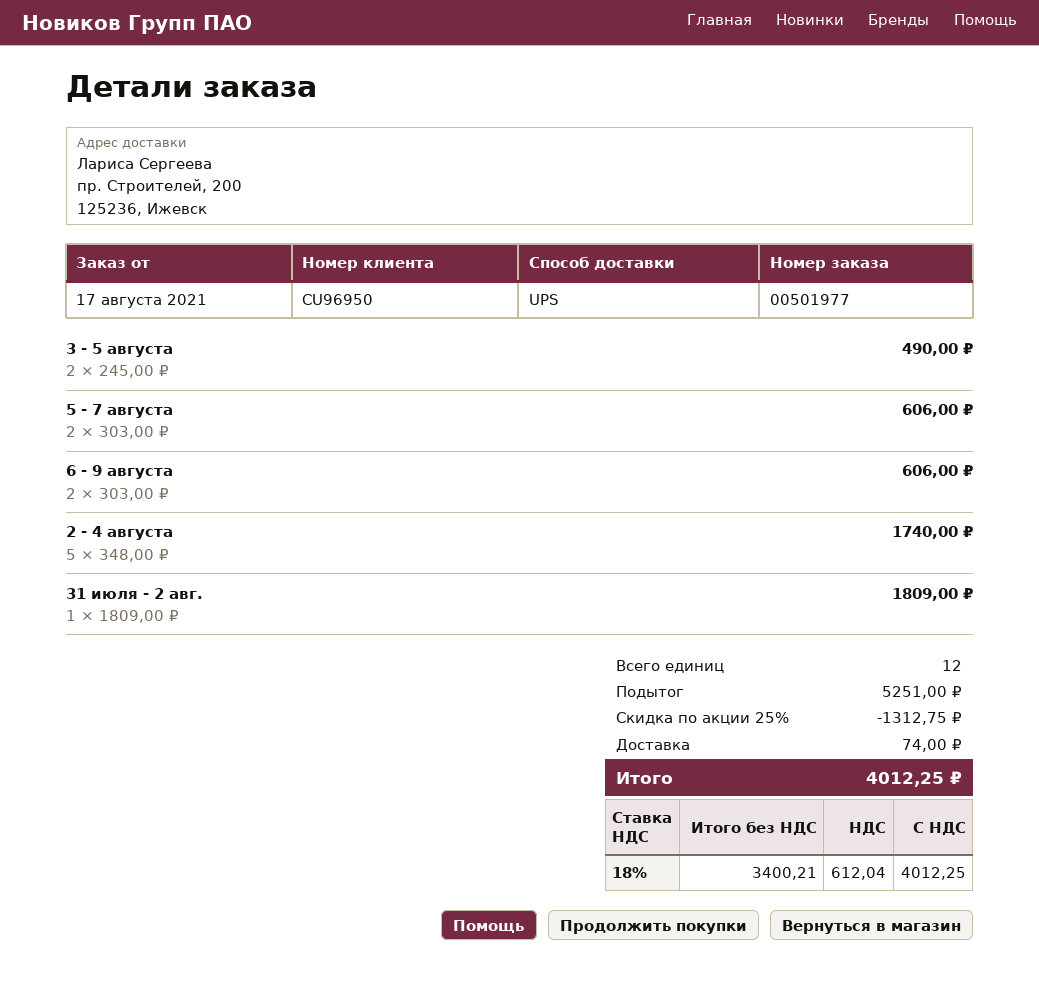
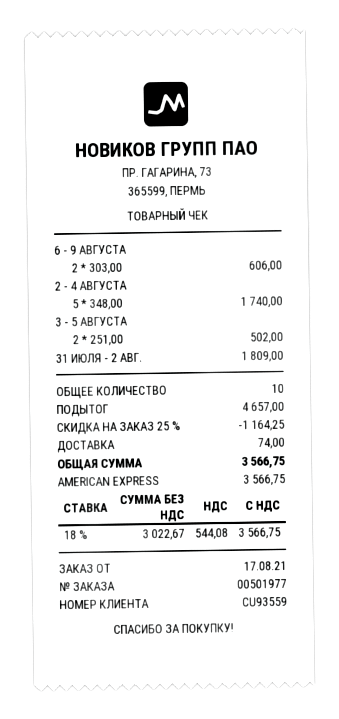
customer number: CU96950 -> CU93559
3 - 5 августа: 2 x 245.00 = 490.00 -> 2 x 251.00 = 502.00
5 - 7 августа: 2 x 303.00 = 606.00 -> none
total quantity: 12 -> 10
subtotal: 5251.00 -> 4657.00
discount: 25% = 1312.75 -> 25% = 1164.25
net: 3400.21 -> 3022.67
tax: 18% = 612.04 -> 18% = 544.08
total: 4012.25 -> 3566.75

